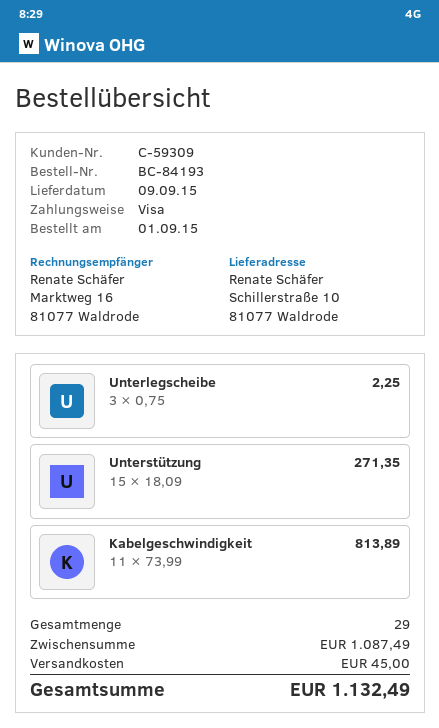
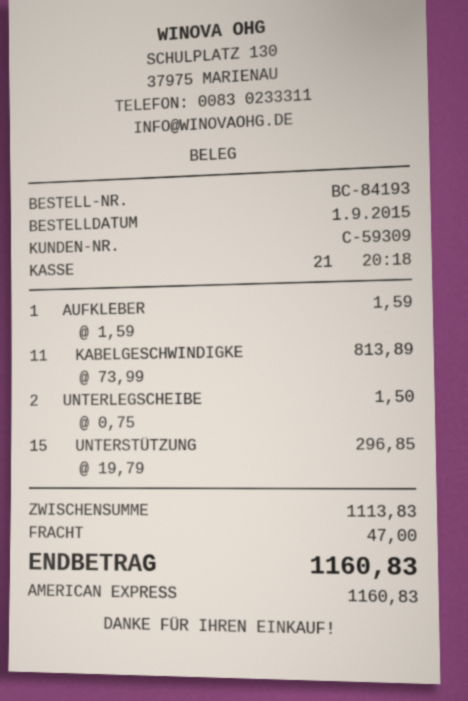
payment method: Visa -> American Express
Unterlegscheibe: 3 x 0.75 = 2.25 -> 2 x 0.75 = 1.50
Unterstützung: 15 x 18.09 = 271.35 -> 15 x 19.79 = 296.85
AUFKLEBER: none -> 1 x 1.59 = 1.59
subtotal: 1087.49 -> 1113.83
shipping: 45.00 -> 47.00
total: 1132.49 -> 1160.83

